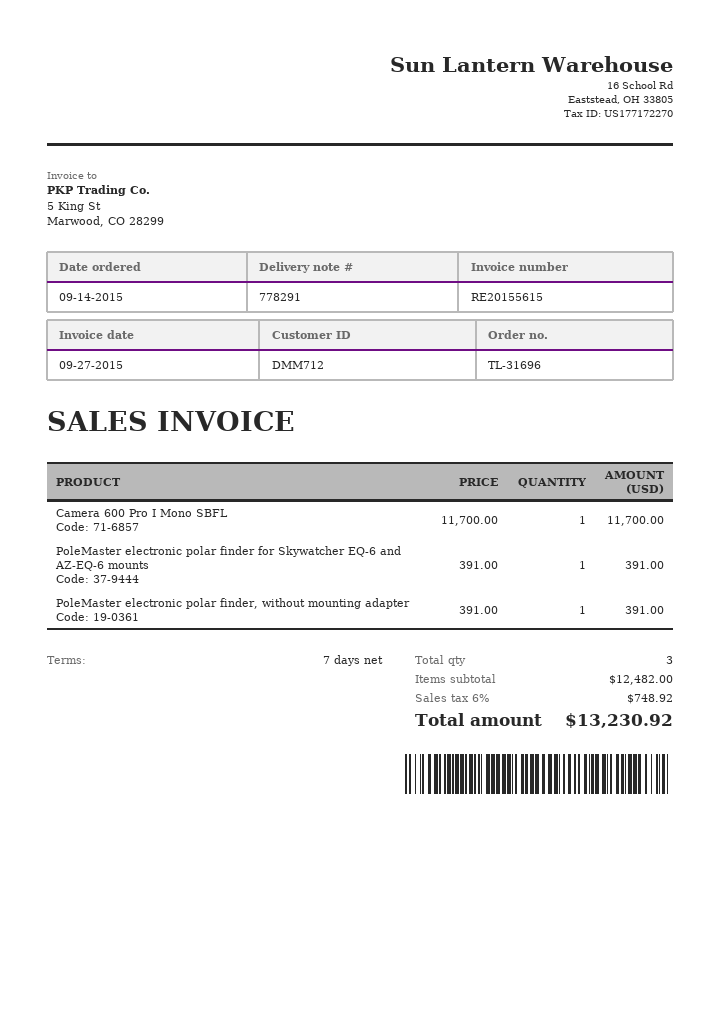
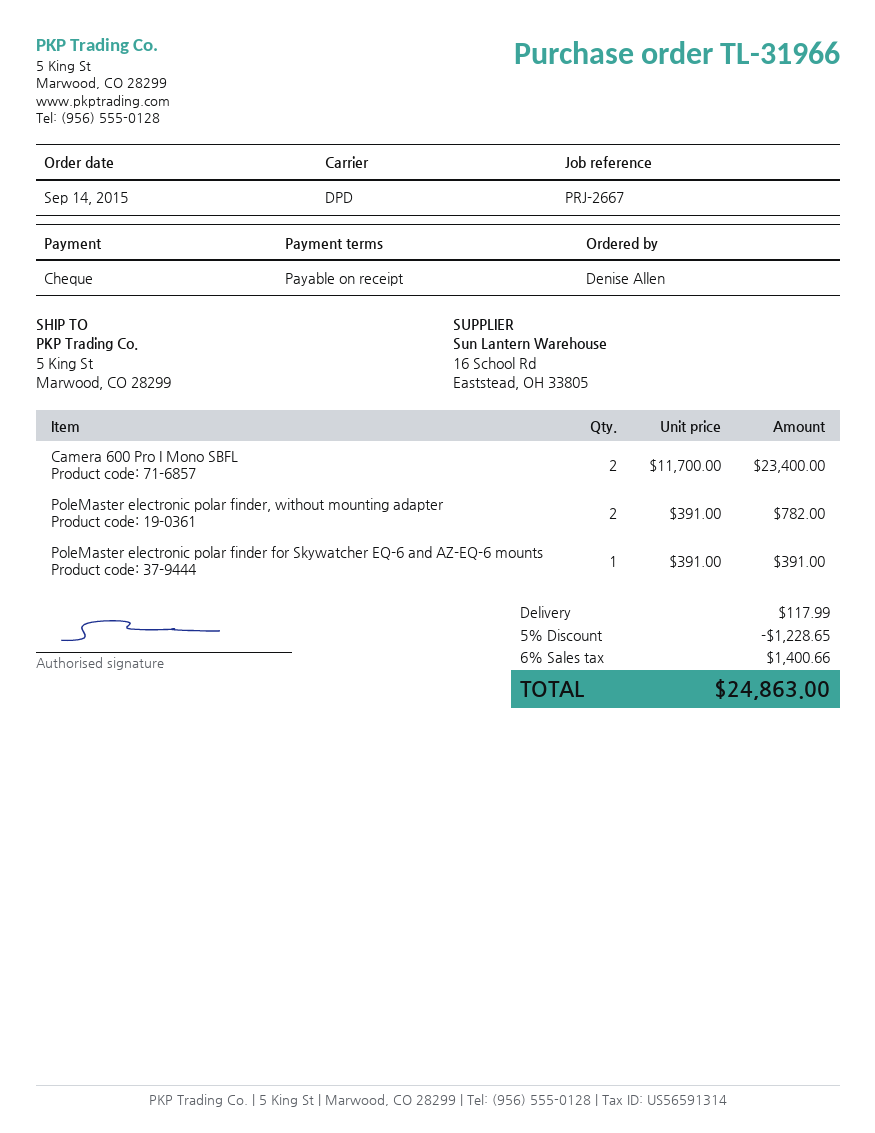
order number: TL-31696 -> TL-31966
payment terms: 7 days -> on receipt
Camera 600 Pro I Mono SBFL: 1 x 11700.00 = 11700.00 -> 2 x 11700.00 = 23400.00
PoleMaster electronic polar finder, without mounting adapter: 1 x 391.00 = 391.00 -> 2 x 391.00 = 782.00
discount: none -> 5% = 1228.65
shipping: none -> 117.99
tax: 6% = 748.92 -> 6% = 1400.66
total: 13230.92 -> 24863.00

